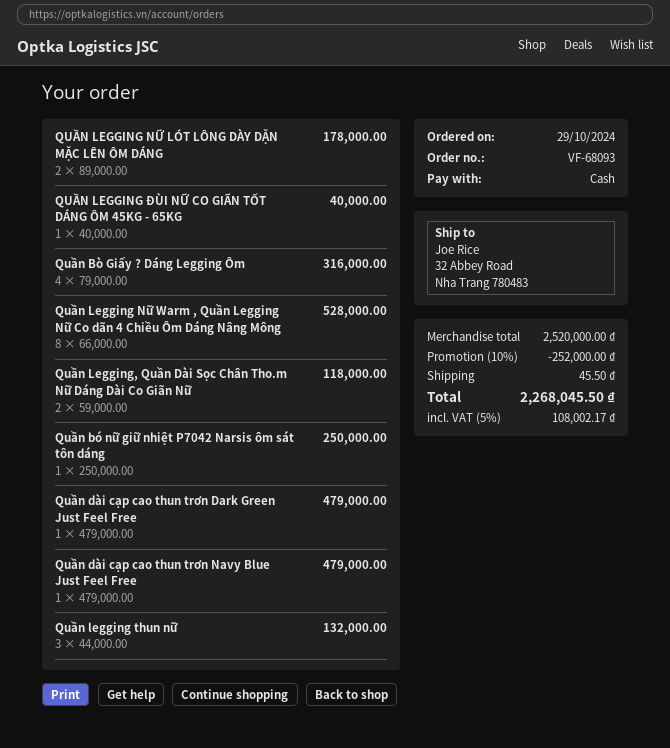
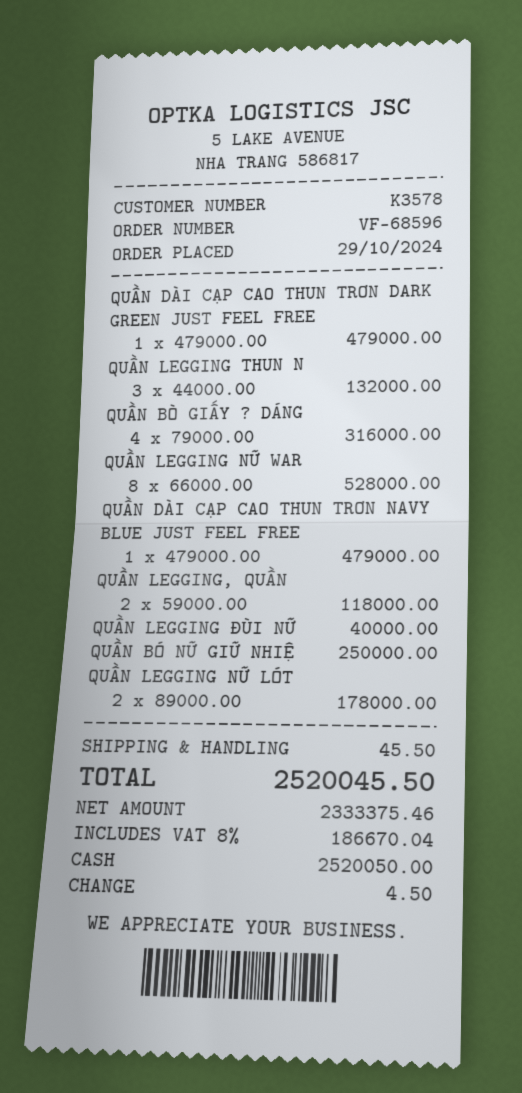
order number: VF-68093 -> VF-68596
discount: 10% = 252000.00 -> none
tax: 5% = 108002.17 -> 8% = 186670.04
total: 2268045.50 -> 2520045.50

